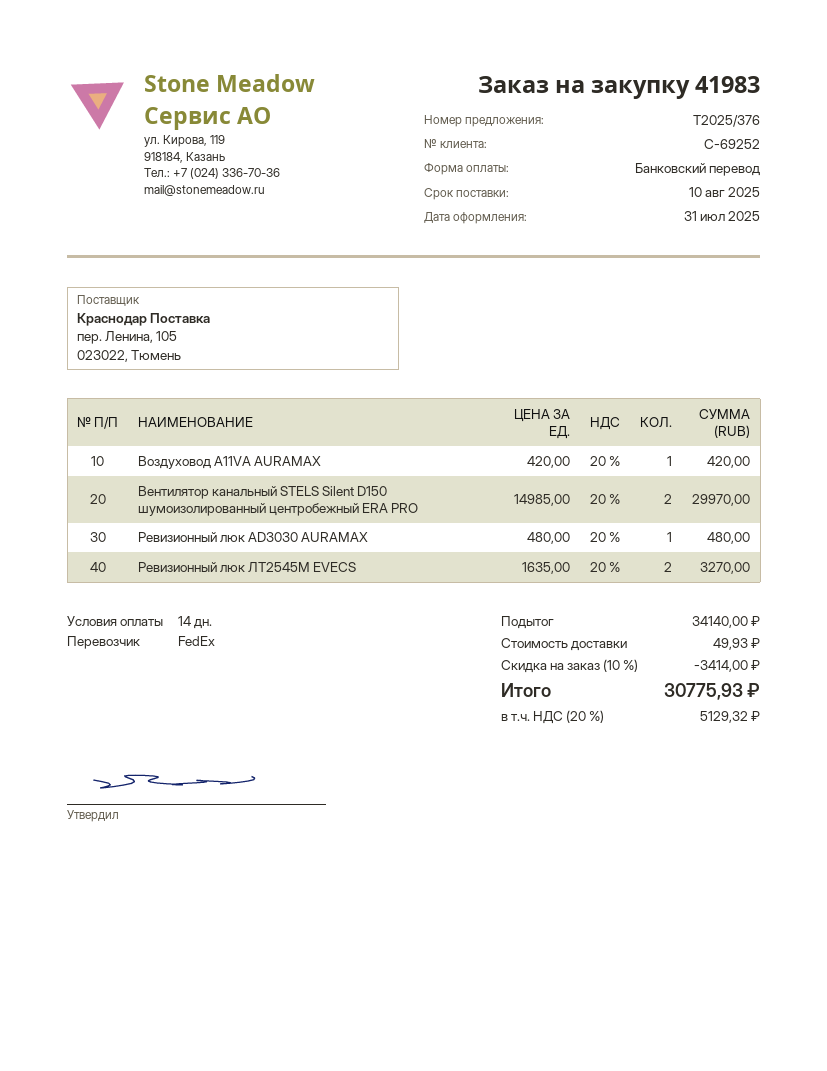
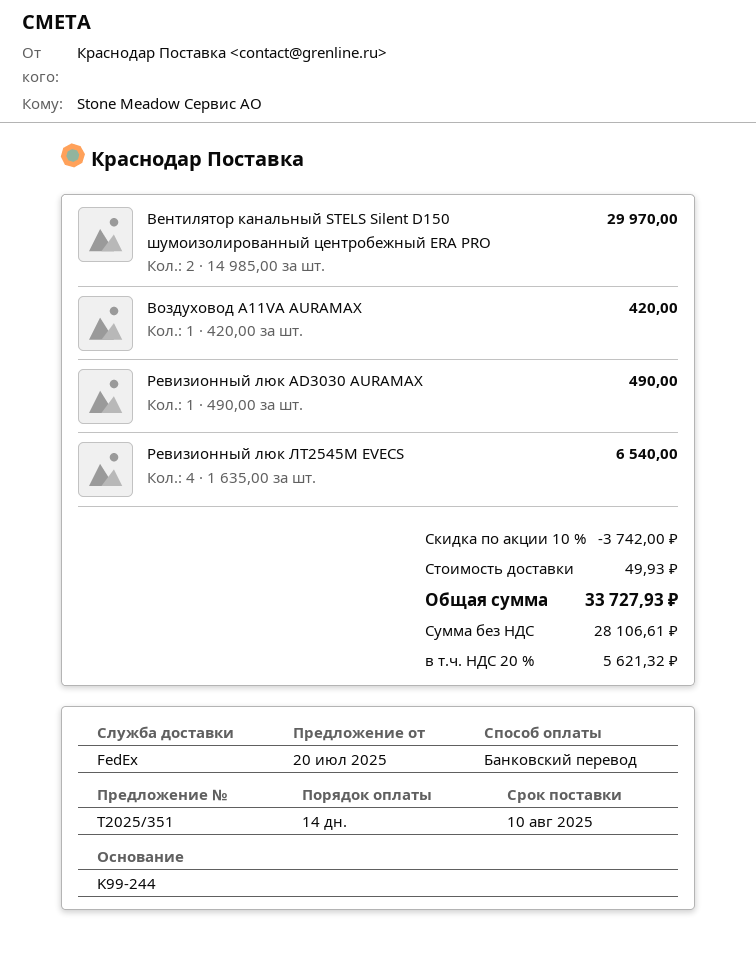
quote number: T2025/376 -> T2025/351
Ревизионный люк AD3030 AURAMAX: 1 x 480.00 = 480.00 -> 1 x 490.00 = 490.00
Ревизионный люк ЛТ2545М EVECS: 2 x 1635.00 = 3270.00 -> 4 x 1635.00 = 6540.00
discount: 10% = 3414.00 -> 10% = 3742.00
tax: 20% = 5129.32 -> 20% = 5621.32
total: 30775.93 -> 33727.93

